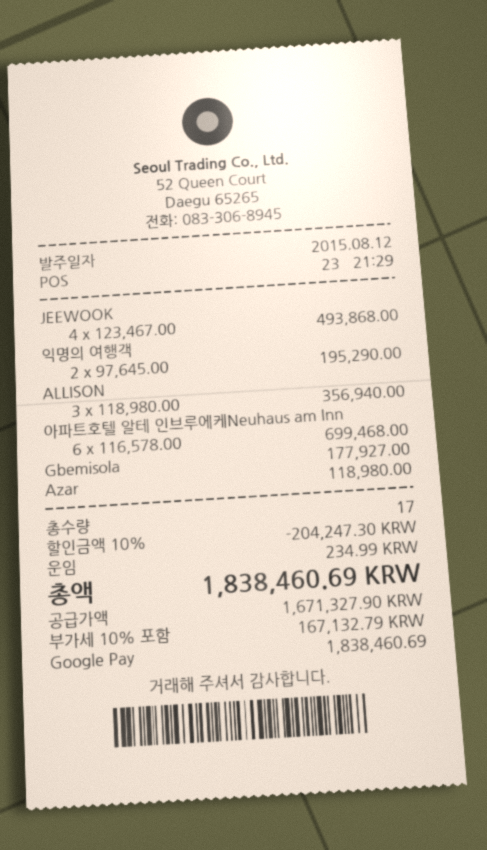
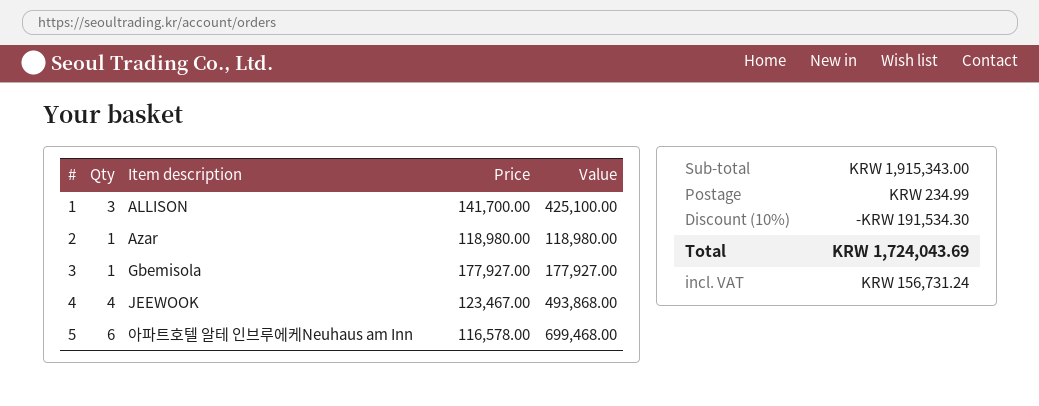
익명의 여행객: 2 x 97645.00 = 195290.00 -> none
ALLISON: 3 x 118980.00 = 356940.00 -> 3 x 141700.00 = 425100.00
discount: 10% = 204247.30 -> 10% = 191534.30
tax: 167132.79 -> 156731.24
total: 1838460.69 -> 1724043.69

